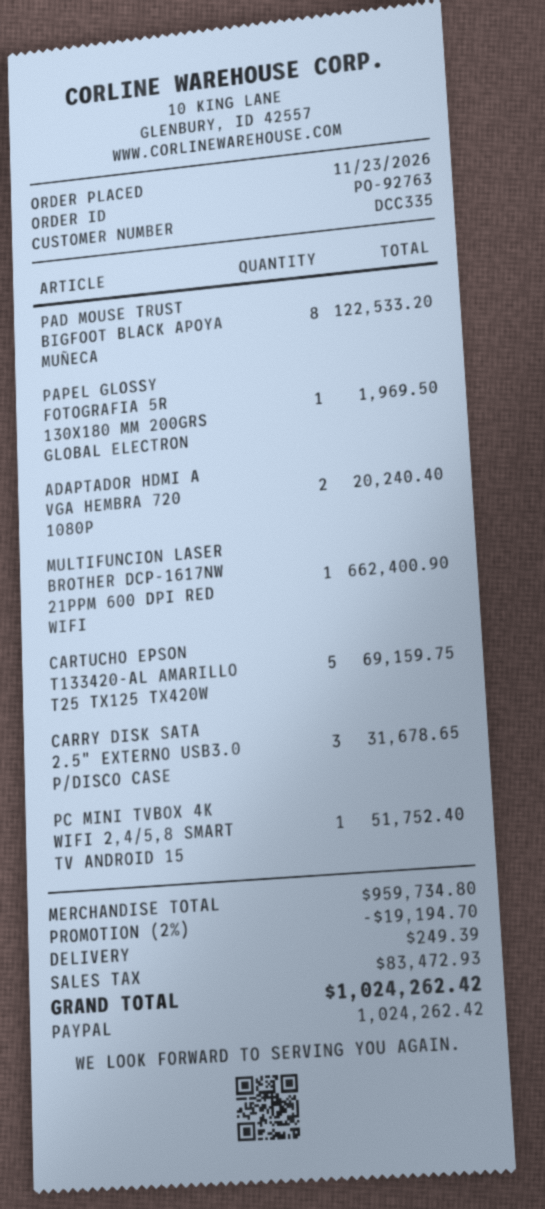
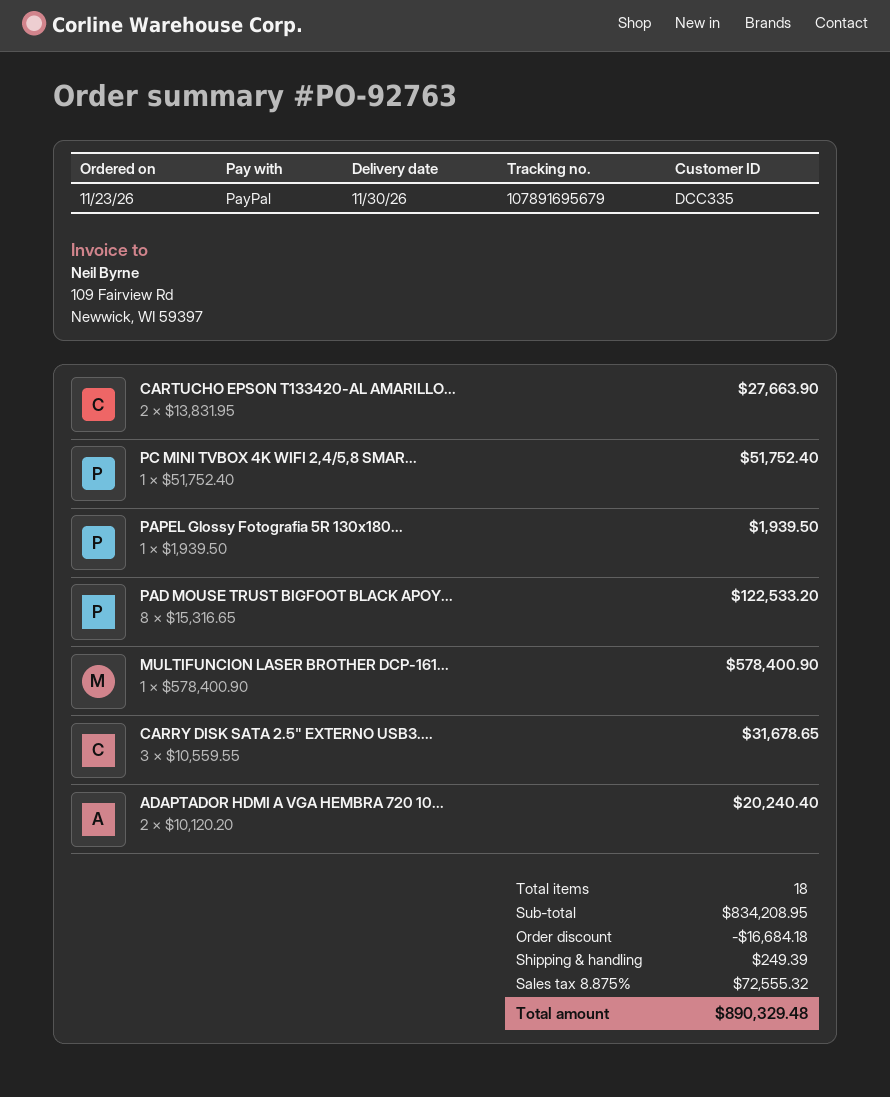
PAPEL GLOSSY FOTOGRAFIA 5R 130X180 MM 200GRS GLOBAL ELECTRON: 1 for 1969.50 -> 1 for 1939.50
MULTIFUNCION LASER BROTHER DCP-1617NW 21PPM 600 DPI RED WIFI: 1 for 662400.90 -> 1 for 578400.90
CARTUCHO EPSON T133420-AL AMARILLO T25 TX125 TX420W: 5 for 69159.75 -> 2 for 27663.90
subtotal: 959734.80 -> 834208.95
discount: 19194.70 -> 16684.18
tax: 83472.93 -> 72555.32
total: 1024262.42 -> 890329.48

